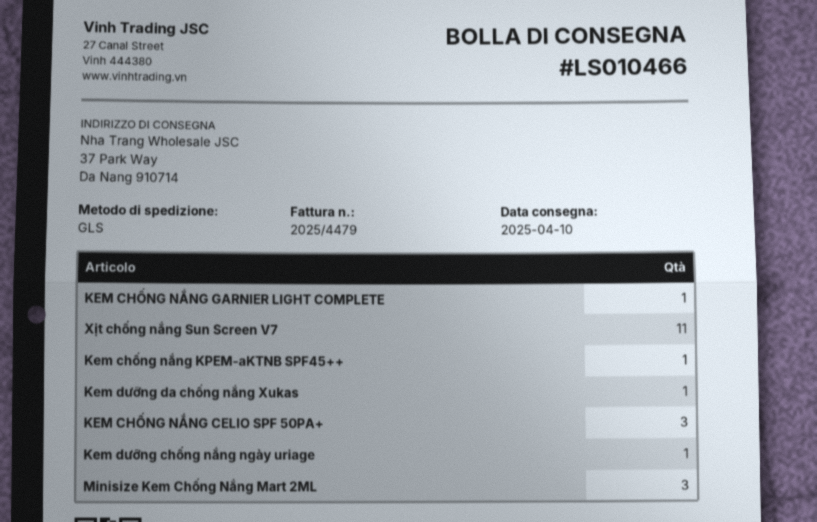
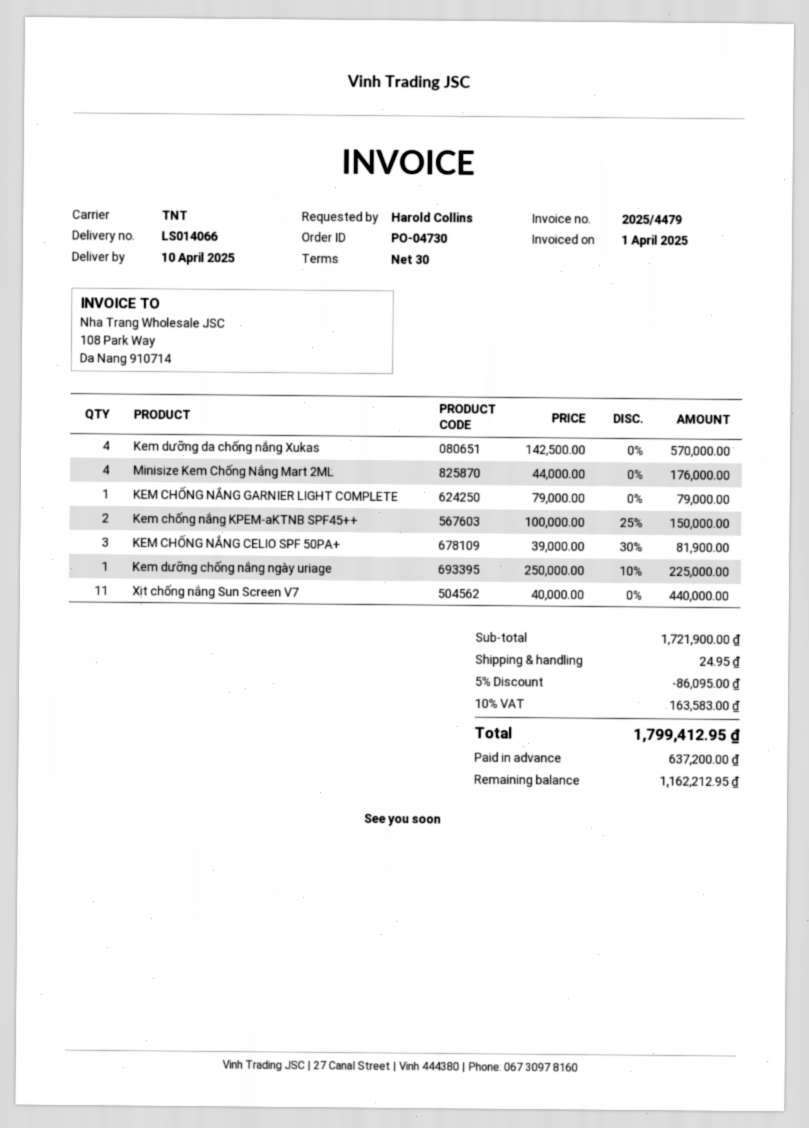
delivery note number: LS010466 -> LS014066
shipping method: GLS -> TNT
Kem chống nắng KPEM-aKTNB SPF45++: 1 -> 2
Kem dưỡng da chống nắng Xukas: 1 -> 4
Minisize Kem Chống Nắng Mart 2ML: 3 -> 4

